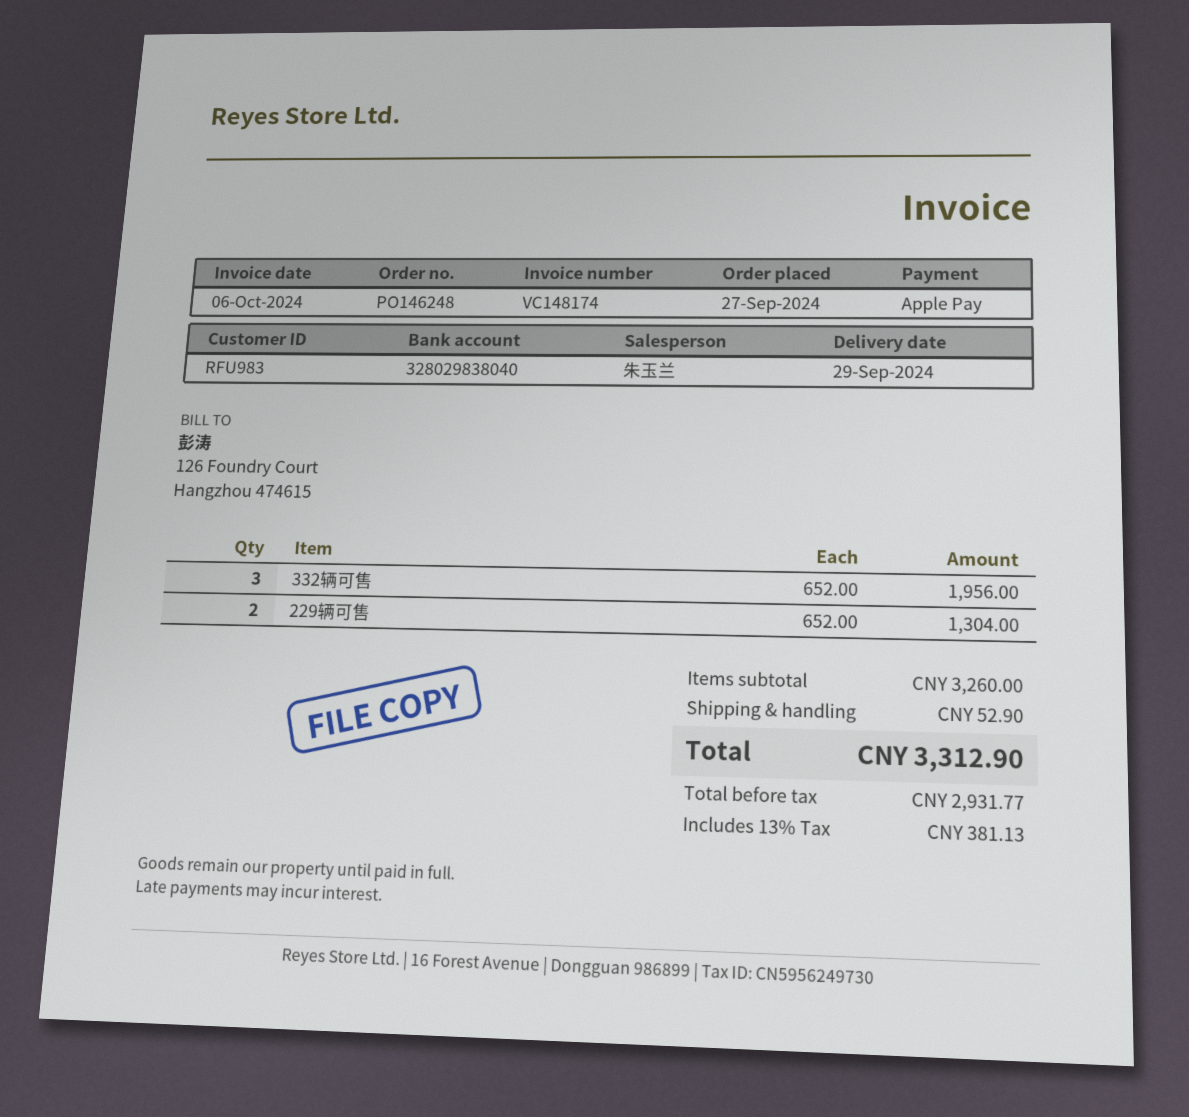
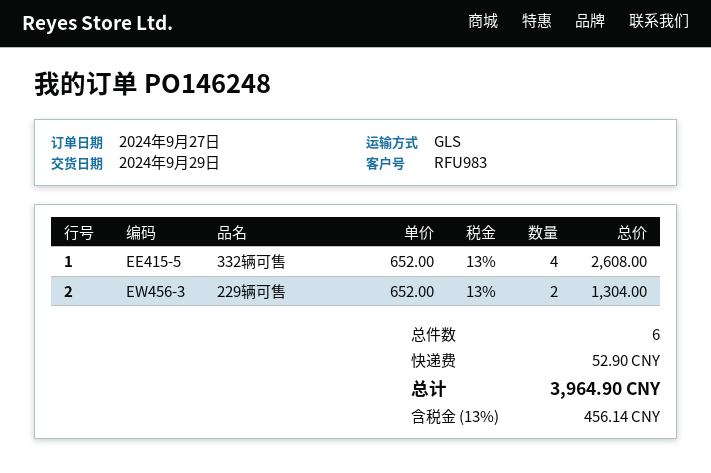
332辆可售: 3 x 652.00 = 1956.00 -> 4 x 652.00 = 2608.00
tax: 13% = 381.13 -> 13% = 456.14
total: 3312.90 -> 3964.90

